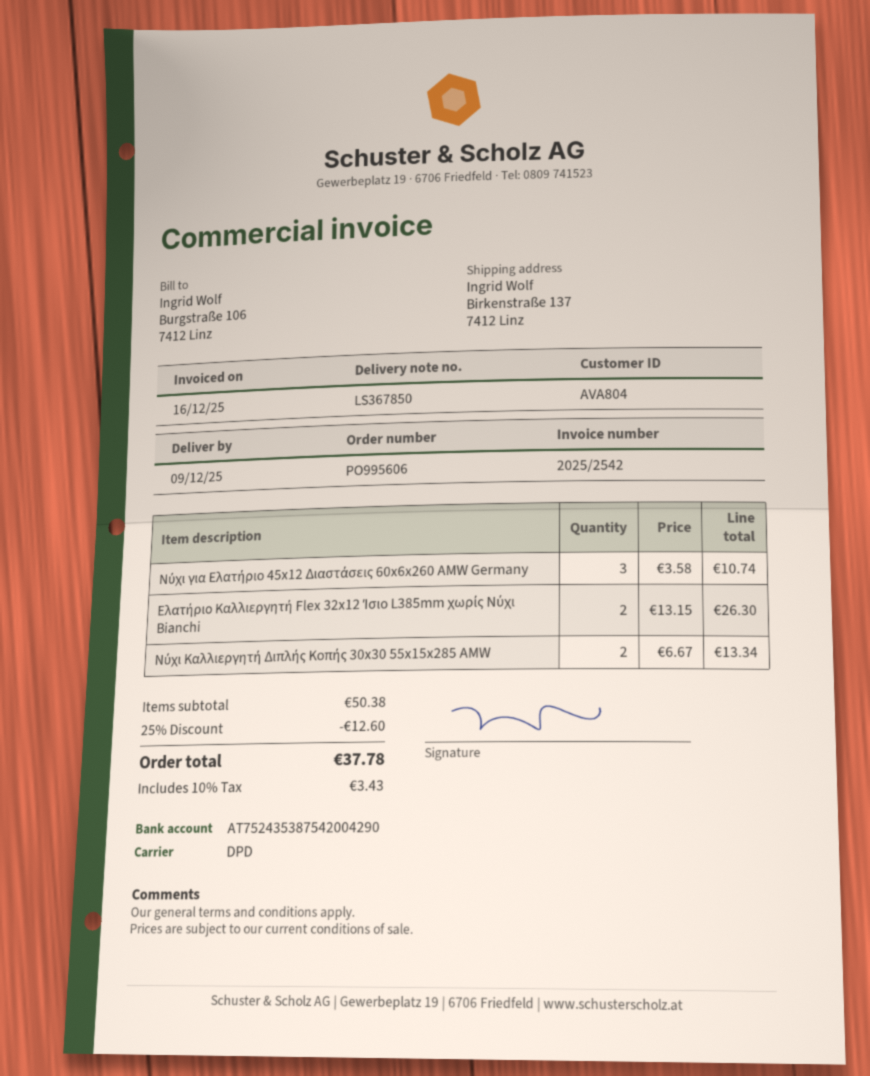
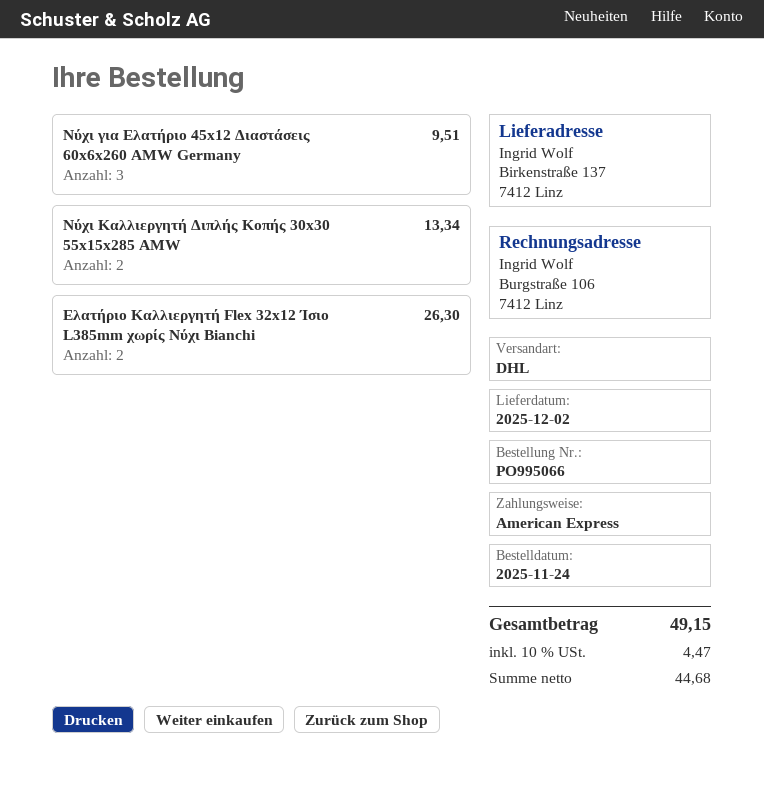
order number: PO995606 -> PO995066
delivery date: 2025-12-09 -> 2025-12-02
shipping method: DPD -> DHL
Νύχι για Ελατήριο 45x12 Διαστάσεις 60x6x260 AMW Germany: 3 for 10.74 -> 3 for 9.51
discount: 25% = 12.60 -> none
tax: 10% = 3.43 -> 10% = 4.47
total: 37.78 -> 49.15

